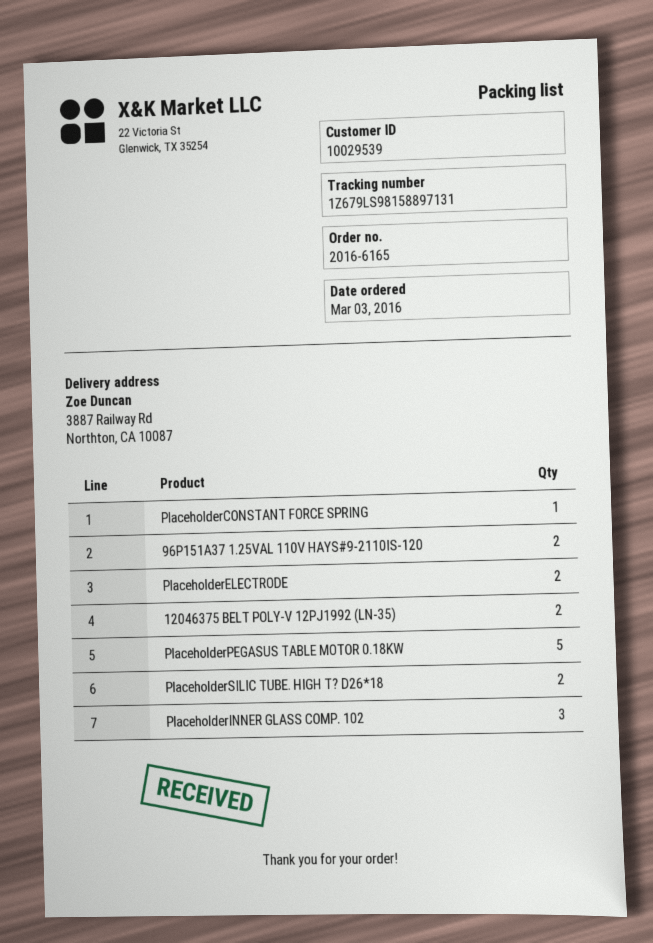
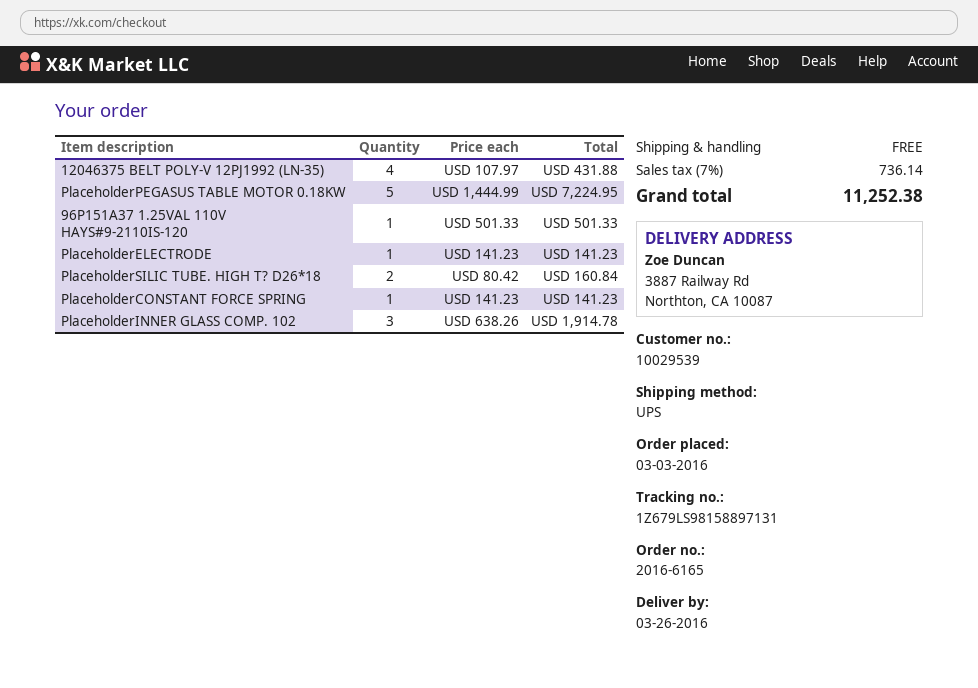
96P151A37 1.25VAL 110V HAYS#9-2110IS-120: 2 -> 1
PlaceholderELECTRODE: 2 -> 1
12046375 BELT POLY-V 12PJ1992 (LN-35): 2 -> 4

